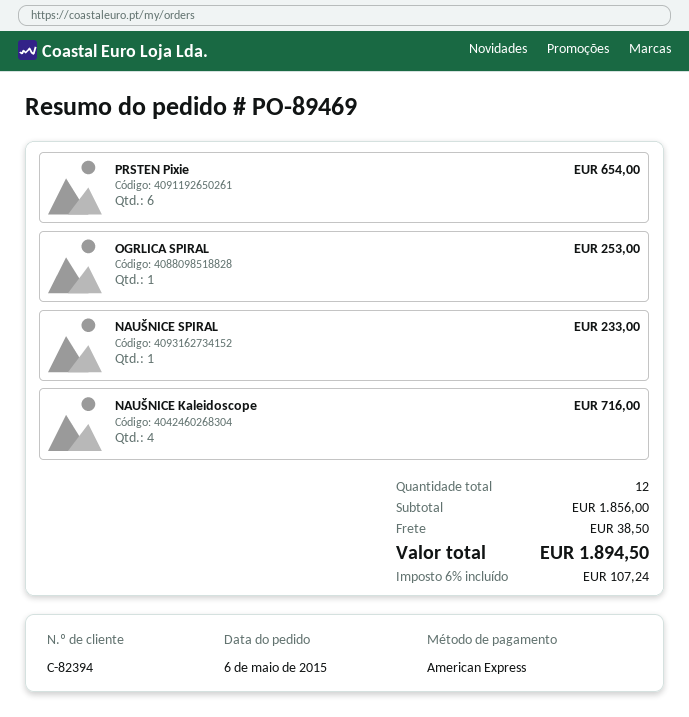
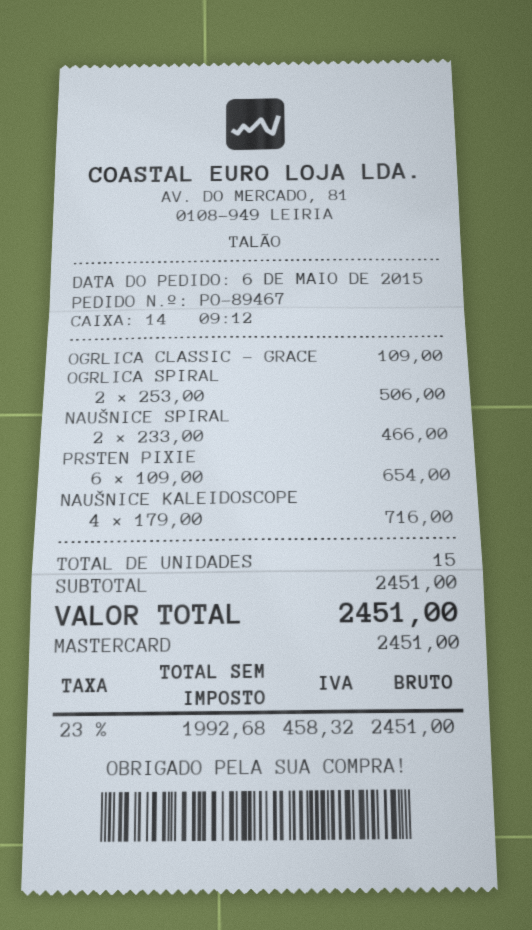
order number: PO-89469 -> PO-89467
payment method: American Express -> Mastercard
OGRLICA SPIRAL: 1 for 253.00 -> 2 for 506.00
NAUŠNICE SPIRAL: 1 for 233.00 -> 2 for 466.00
OGRLICA CLASSIC - GRACE: none -> 1 for 109.00
total quantity: 12 -> 15
subtotal: 1856.00 -> 2451.00
shipping: 38.50 -> none
tax: 6% = 107.24 -> 23% = 458.32
total: 1894.50 -> 2451.00

